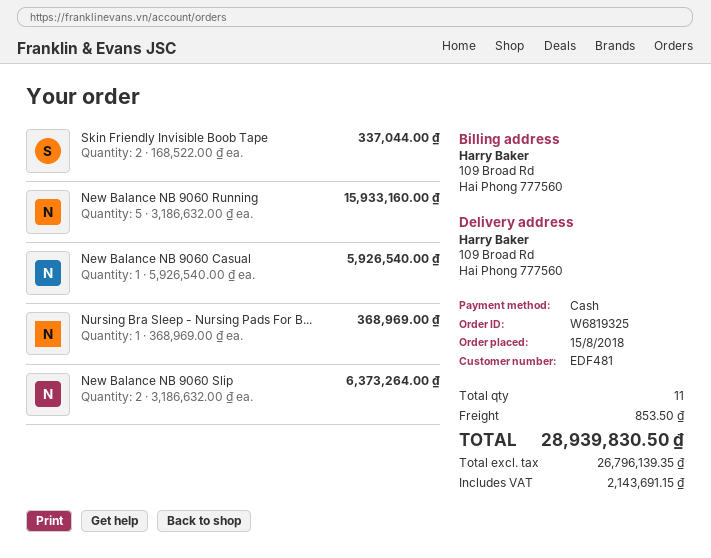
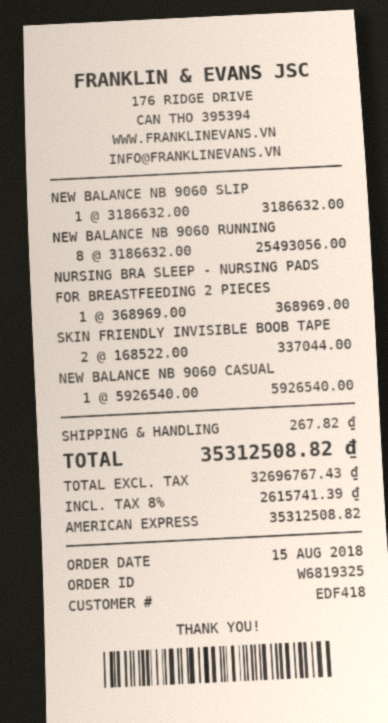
customer number: EDF481 -> EDF418
payment method: cash -> American Express
New Balance NB 9060 Running: 5 x 3186632.00 = 15933160.00 -> 8 x 3186632.00 = 25493056.00
New Balance NB 9060 Slip: 2 x 3186632.00 = 6373264.00 -> 1 x 3186632.00 = 3186632.00
shipping: 853.50 -> 267.82
net: 26796139.35 -> 32696767.43
tax: 2143691.15 -> 2615741.39
total: 28939830.50 -> 35312508.82

